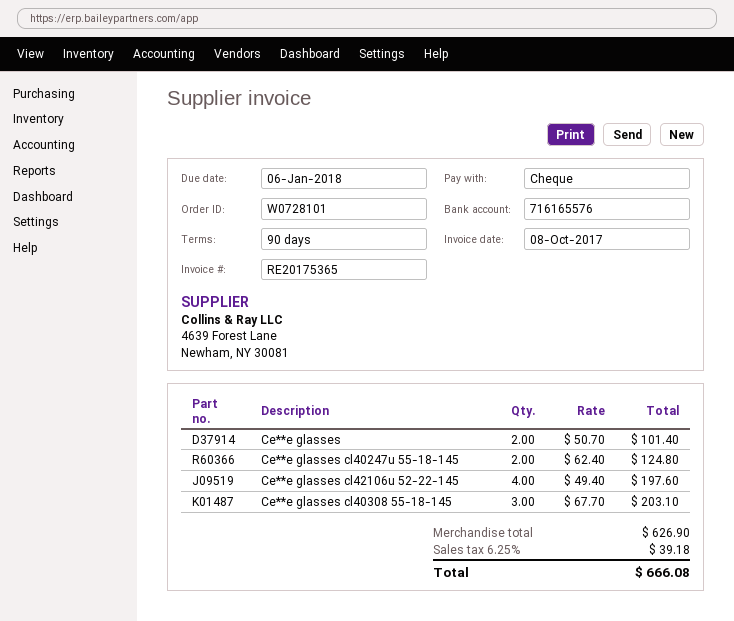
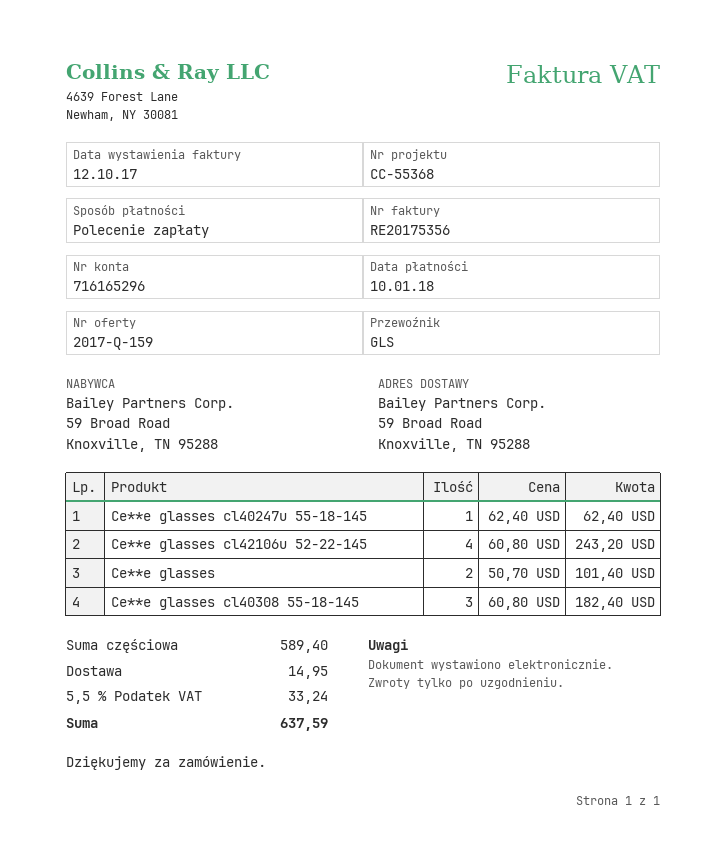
invoice number: RE20175365 -> RE20175356
invoice date: 2017-10-08 -> 2017-10-12
due date: 2018-01-06 -> 2018-01-10
payment method: cheque -> direct debit
bank account: 716165576 -> 716165296
Ce**e glasses cl40247u 55-18-145: 2 x 62.40 = 124.80 -> 1 x 62.40 = 62.40
Ce**e glasses cl42106u 52-22-145: 4 x 49.40 = 197.60 -> 4 x 60.80 = 243.20
Ce**e glasses cl40308 55-18-145: 3 x 67.70 = 203.10 -> 3 x 60.80 = 182.40
subtotal: 626.90 -> 589.40
shipping: none -> 14.95
tax: 6.25% = 39.18 -> 5.5% = 33.24
total: 666.08 -> 637.59

